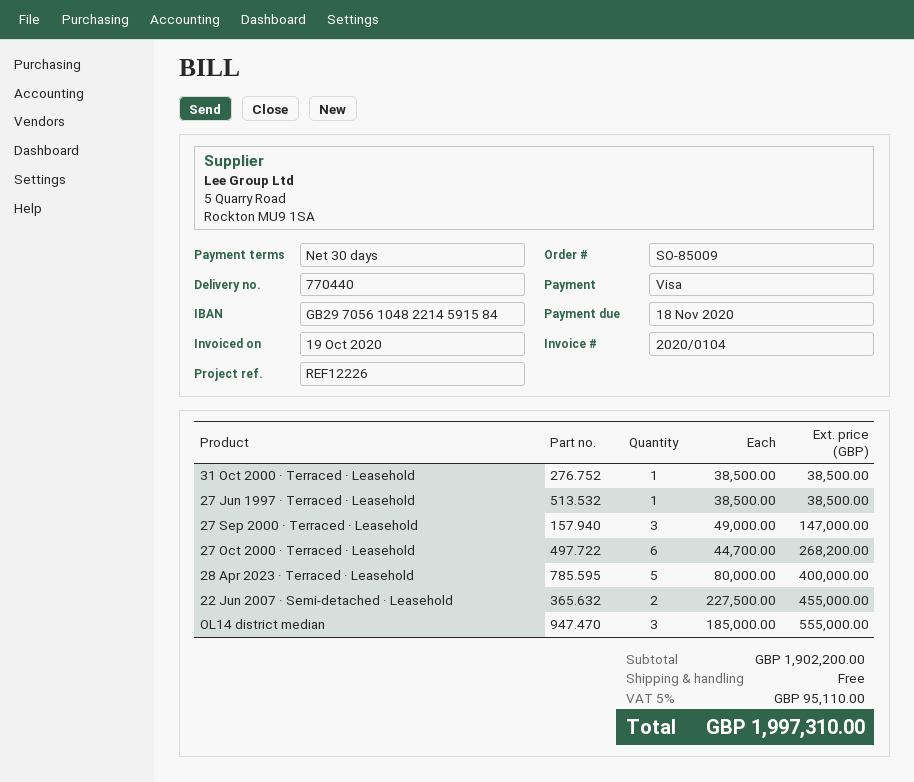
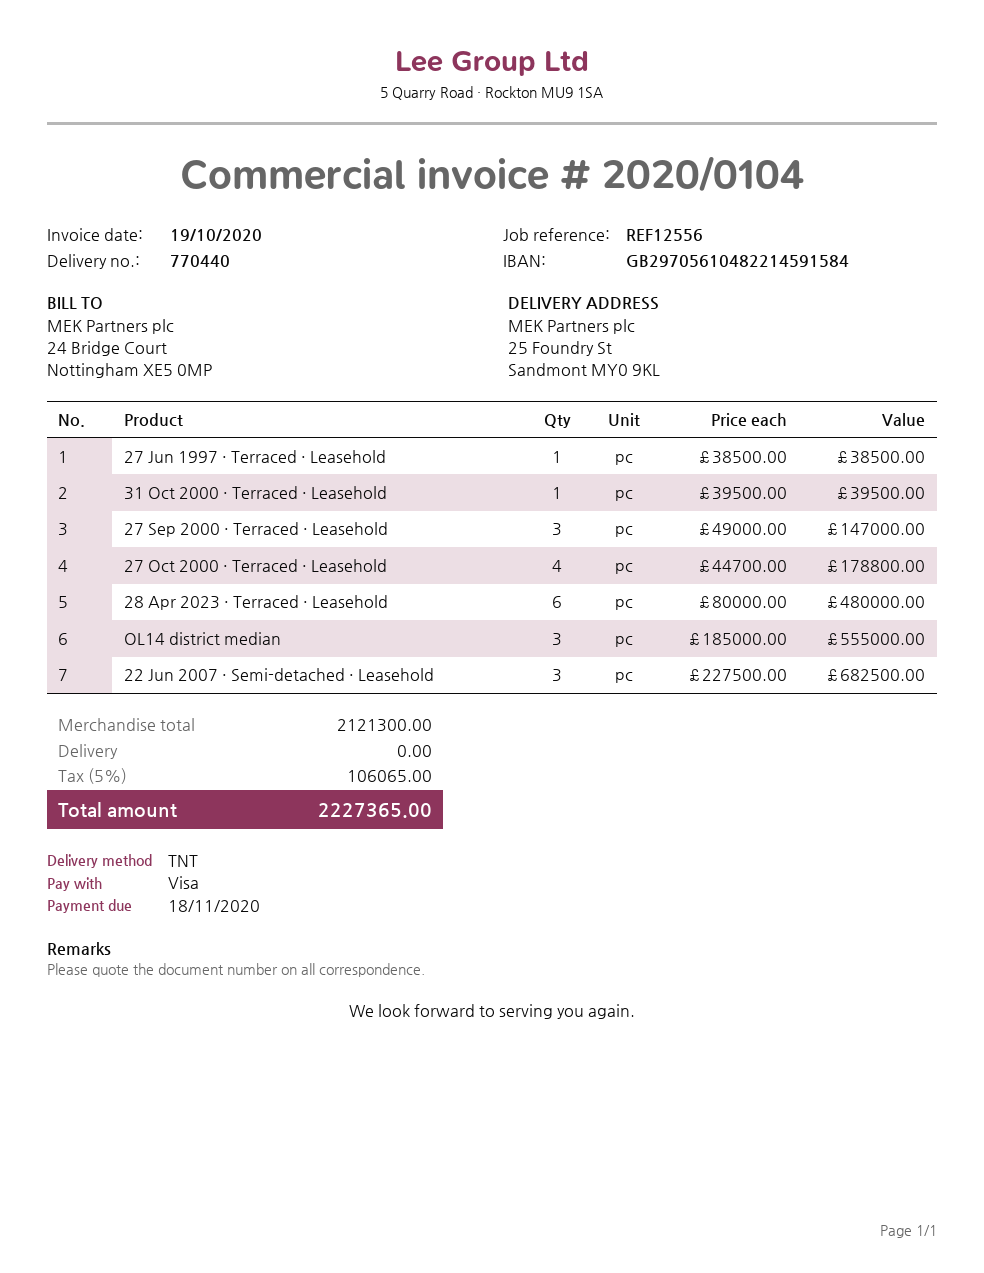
reference: REF12226 -> REF12556
31 Oct 2000 · Terraced · Leasehold: 1 x 38500.00 = 38500.00 -> 1 x 39500.00 = 39500.00
27 Oct 2000 · Terraced · Leasehold: 6 x 44700.00 = 268200.00 -> 4 x 44700.00 = 178800.00
28 Apr 2023 · Terraced · Leasehold: 5 x 80000.00 = 400000.00 -> 6 x 80000.00 = 480000.00
22 Jun 2007 · Semi-detached · Leasehold: 2 x 227500.00 = 455000.00 -> 3 x 227500.00 = 682500.00
subtotal: 1902200.00 -> 2121300.00
tax: 5% = 95110.00 -> 5% = 106065.00
total: 1997310.00 -> 2227365.00

